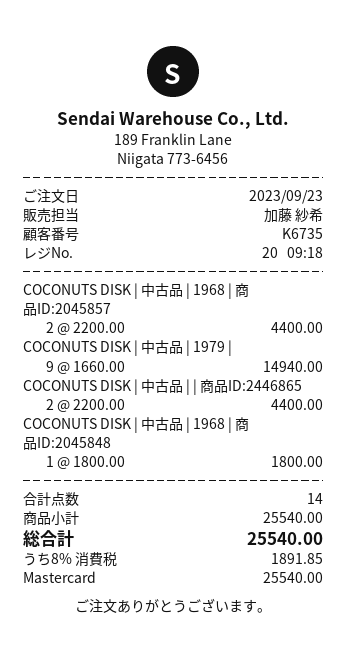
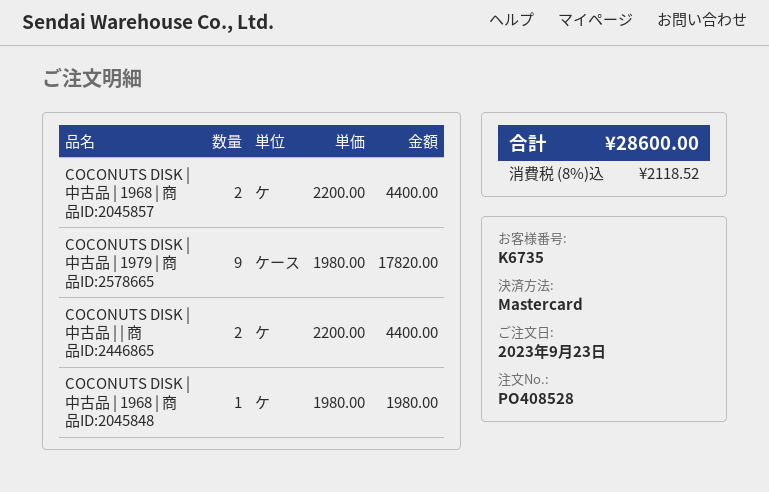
COCONUTS DISK | 中古品 | 1979 |: 9 x 1660.00 = 14940.00 -> 9 x 1980.00 = 17820.00
COCONUTS DISK | 中古品 | 1968 | 商品ID:2045848: 1 x 1800.00 = 1800.00 -> 1 x 1980.00 = 1980.00
tax: 8% = 1891.85 -> 8% = 2118.52
total: 25540.00 -> 28600.00

